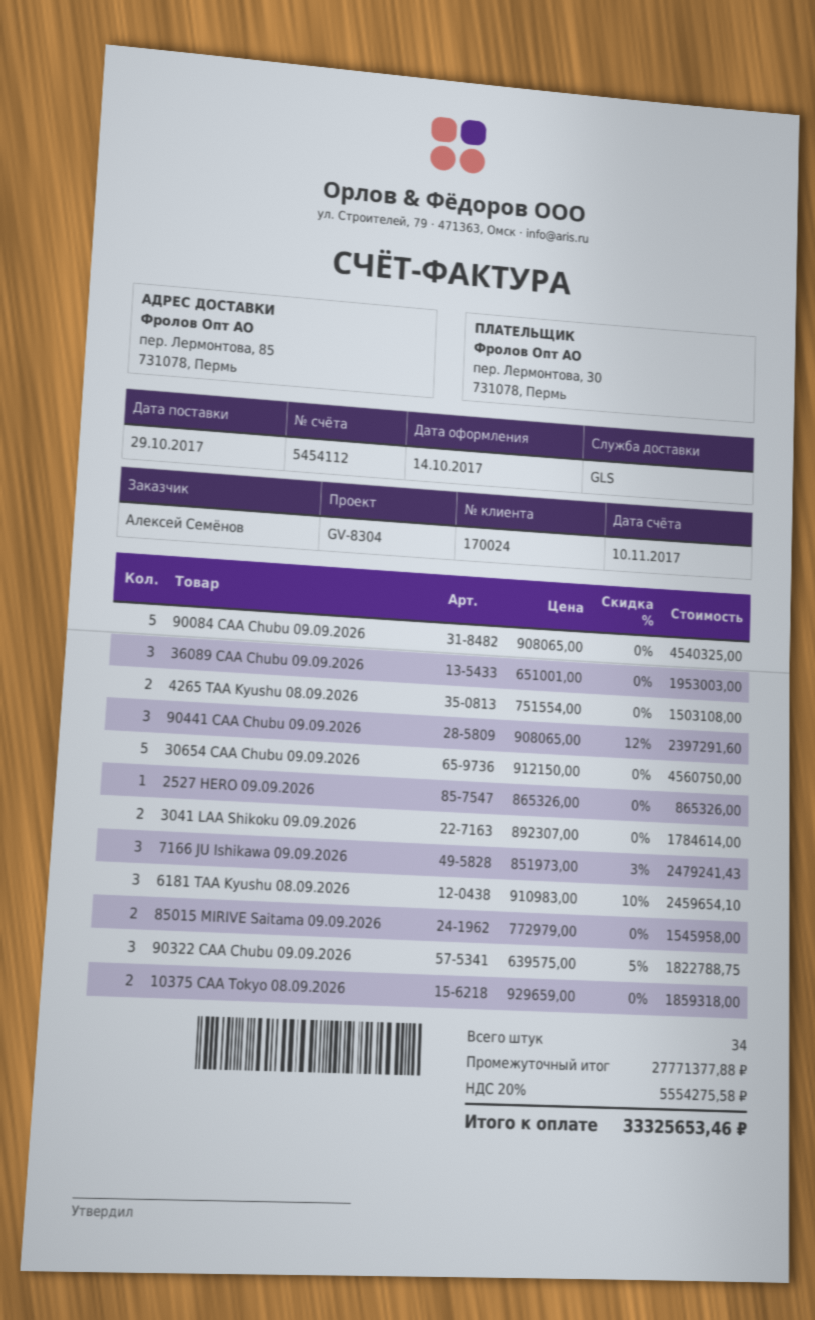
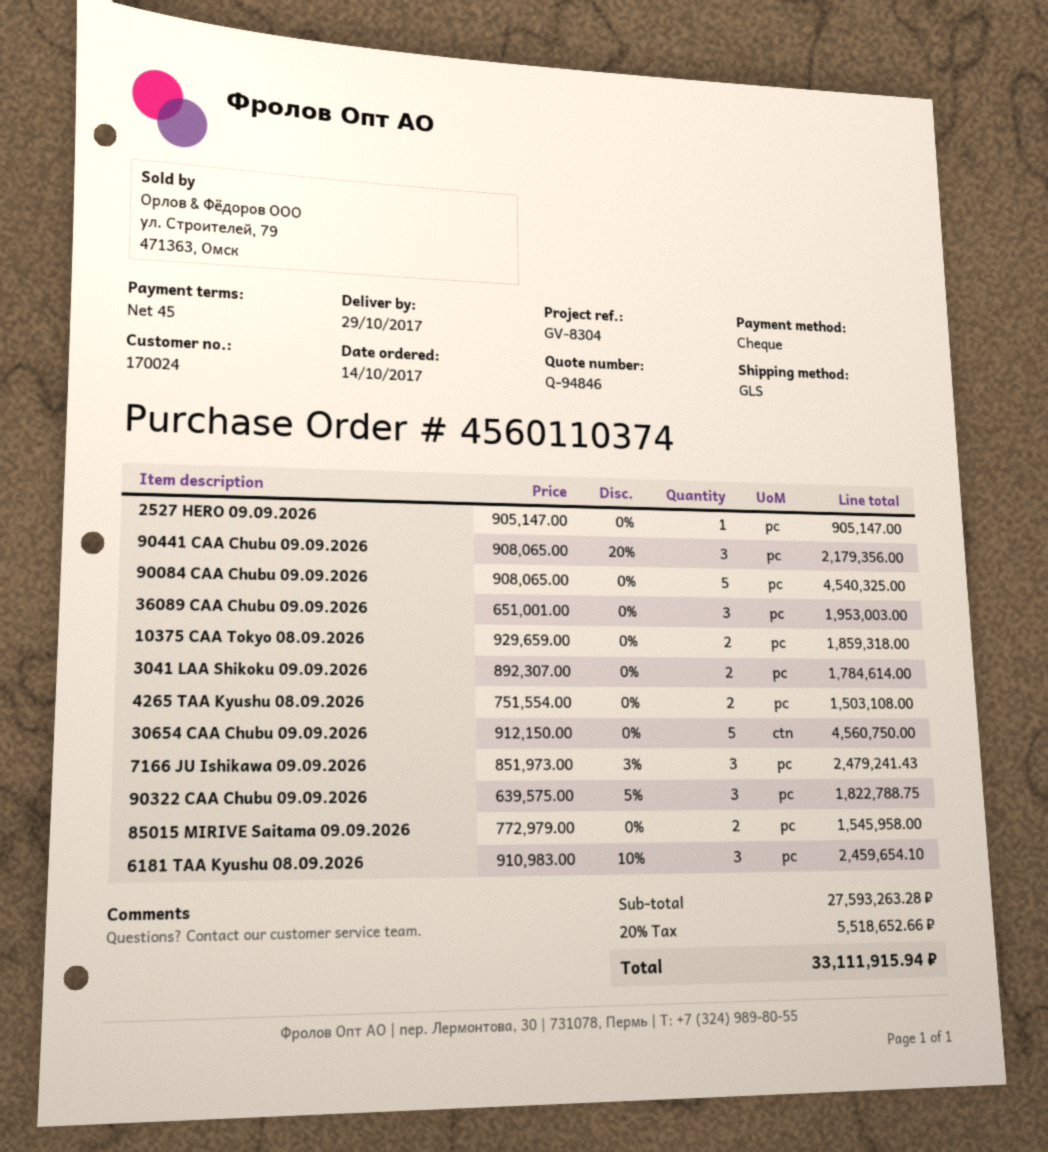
90441 CAA Chubu 09.09.2026: 3 x 908065.00 - 12% = 2397291.60 -> 3 x 908065.00 - 20% = 2179356.00
2527 HERO 09.09.2026: 1 x 865326.00 = 865326.00 -> 1 x 905147.00 = 905147.00
subtotal: 27771377.88 -> 27593263.28
tax: 20% = 5554275.58 -> 20% = 5518652.66
total: 33325653.46 -> 33111915.94

